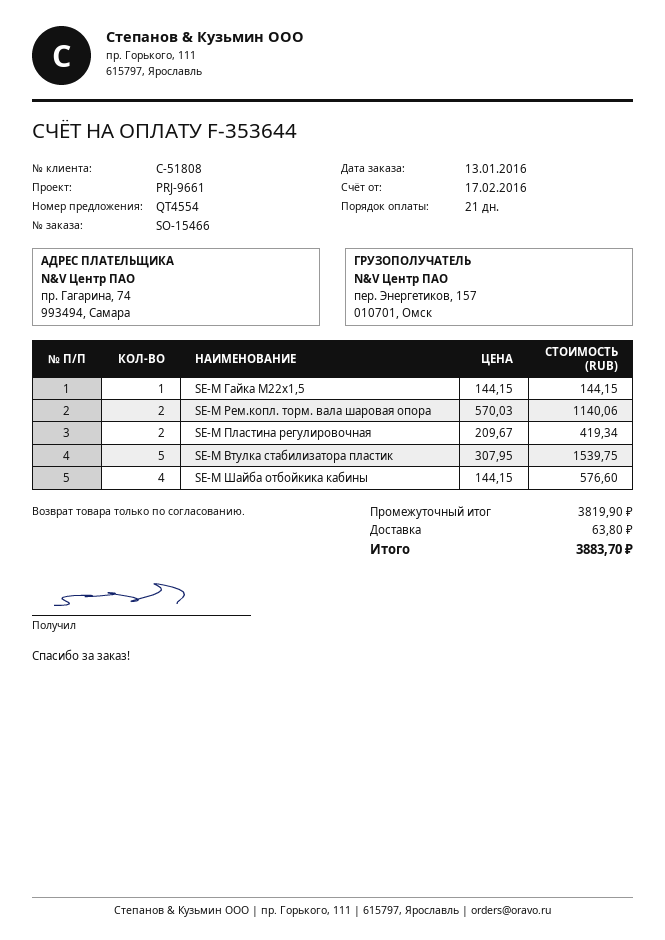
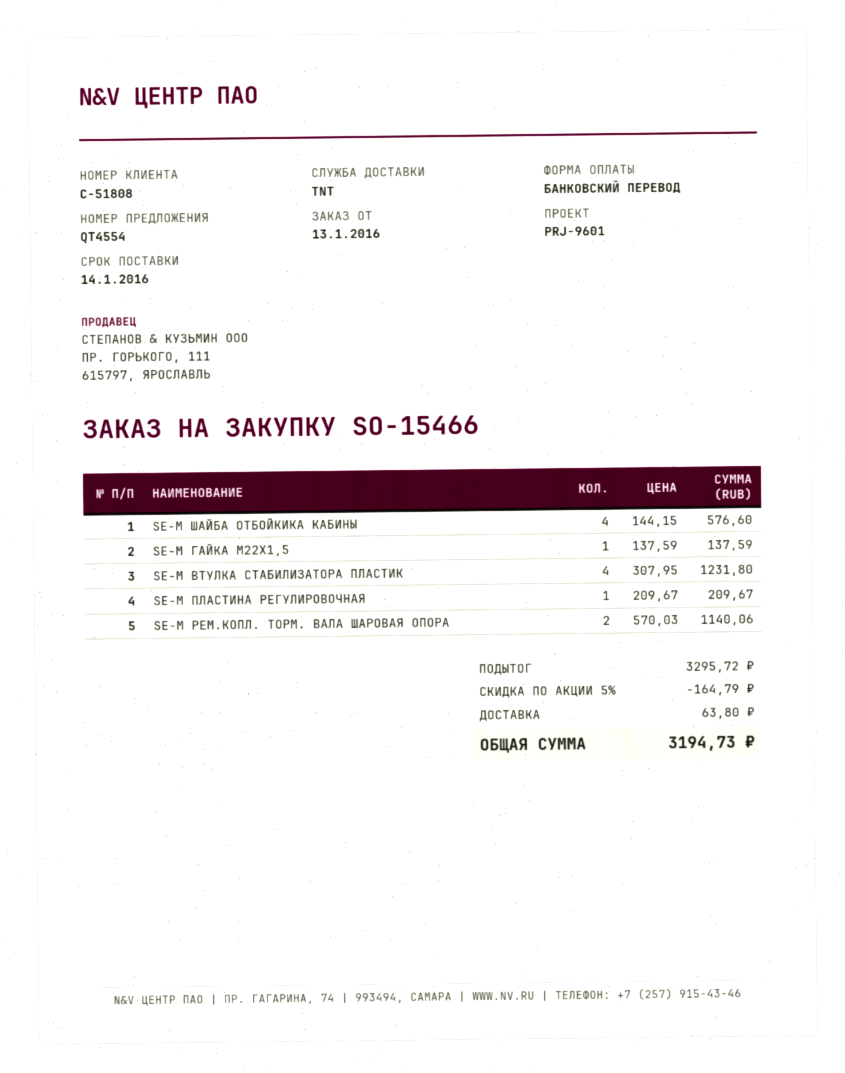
reference: PRJ-9661 -> PRJ-9601
SE-M Гайка M22x1,5: 1 x 144.15 = 144.15 -> 1 x 137.59 = 137.59
SE-M Пластина регулировочная: 2 x 209.67 = 419.34 -> 1 x 209.67 = 209.67
SE-M Втулка стабилизатора пластик: 5 x 307.95 = 1539.75 -> 4 x 307.95 = 1231.80
subtotal: 3819.90 -> 3295.72
discount: none -> 5% = 164.79
total: 3883.70 -> 3194.73

